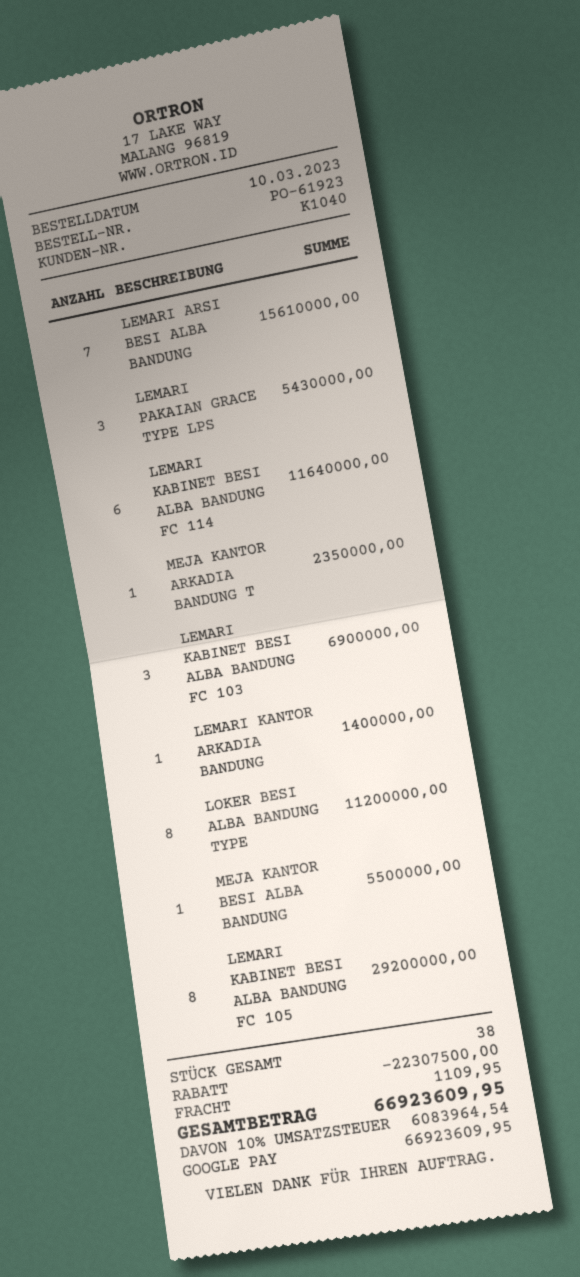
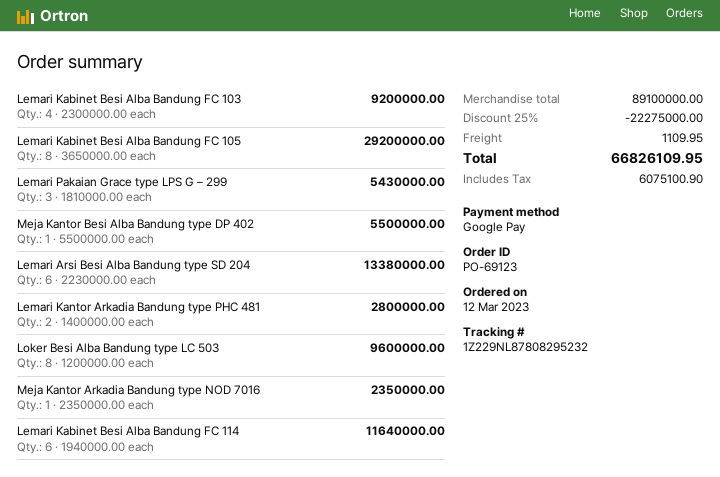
order number: PO-61923 -> PO-69123
order date: 2023-03-10 -> 2023-03-12
LEMARI ARSI BESI ALBA BANDUNG: 7 for 15610000.00 -> 6 for 13380000.00
LEMARI KABINET BESI ALBA BANDUNG FC 103: 3 for 6900000.00 -> 4 for 9200000.00
LEMARI KANTOR ARKADIA BANDUNG: 1 for 1400000.00 -> 2 for 2800000.00
LOKER BESI ALBA BANDUNG TYPE: 8 for 11200000.00 -> 8 for 9600000.00
discount: 22307500.00 -> 22275000.00
tax: 6083964.54 -> 6075100.90
total: 66923609.95 -> 66826109.95

